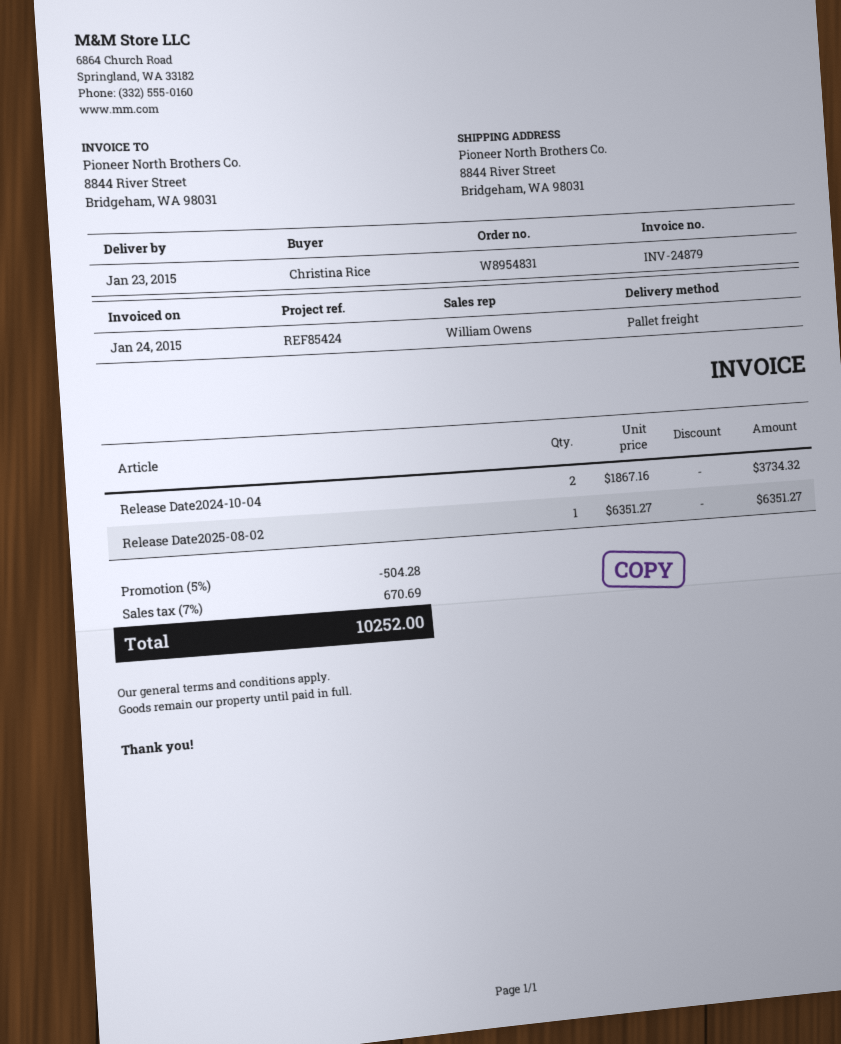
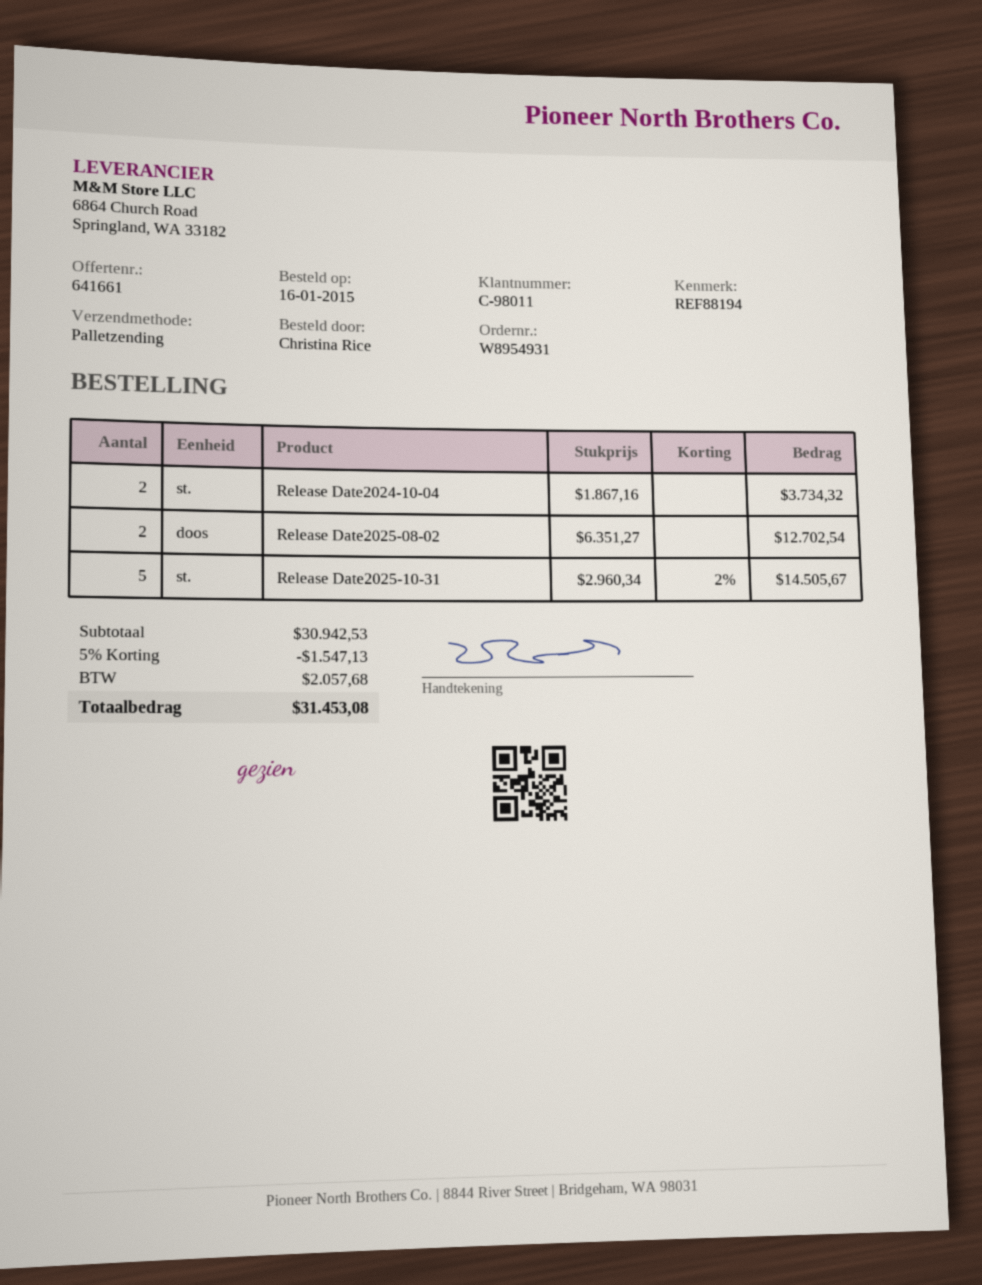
order number: W8954831 -> W8954931
reference: REF85424 -> REF88194
Release Date2025-08-02: 1 x 6351.27 = 6351.27 -> 2 x 6351.27 = 12702.54
Release Date2025-10-31: none -> 5 x 2960.34 - 2% = 14505.67
discount: 5% = 504.28 -> 5% = 1547.13
tax: 670.69 -> 2057.68
total: 10252.00 -> 31453.08

